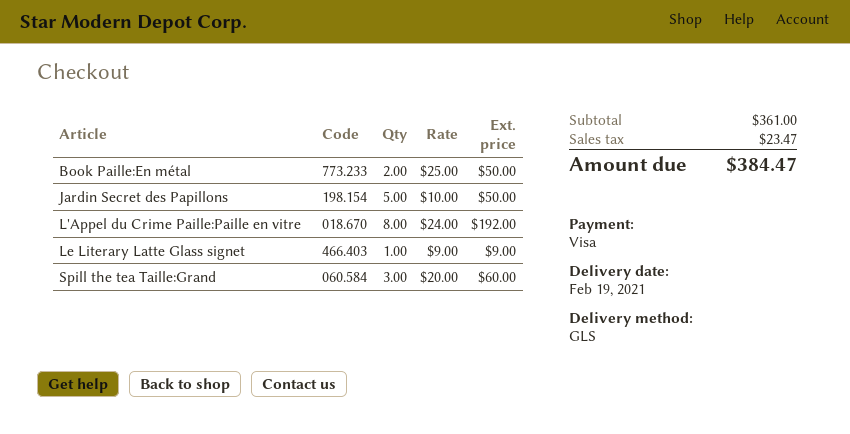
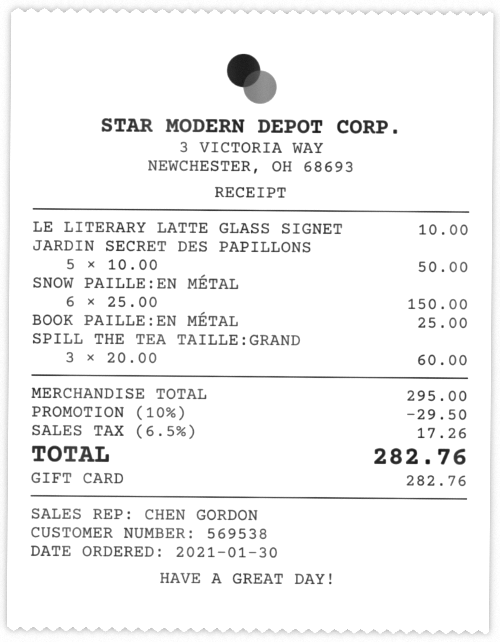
payment method: Visa -> gift card
Book Paille:En métal: 2 x 25.00 = 50.00 -> 1 x 25.00 = 25.00
L'Appel du Crime Paille:Paille en vitre: 8 x 24.00 = 192.00 -> none
Le Literary Latte Glass signet: 1 x 9.00 = 9.00 -> 1 x 10.00 = 10.00
SNOW PAILLE:EN MÉTAL: none -> 6 x 25.00 = 150.00
subtotal: 361.00 -> 295.00
discount: none -> 10% = 29.50
tax: 23.47 -> 17.26
total: 384.47 -> 282.76

